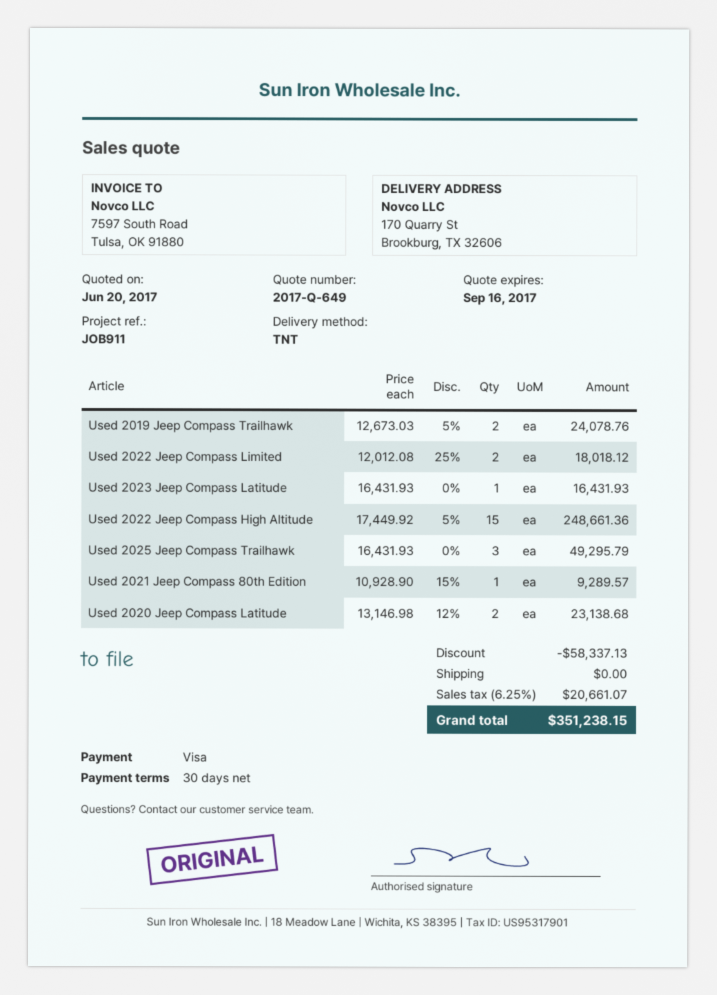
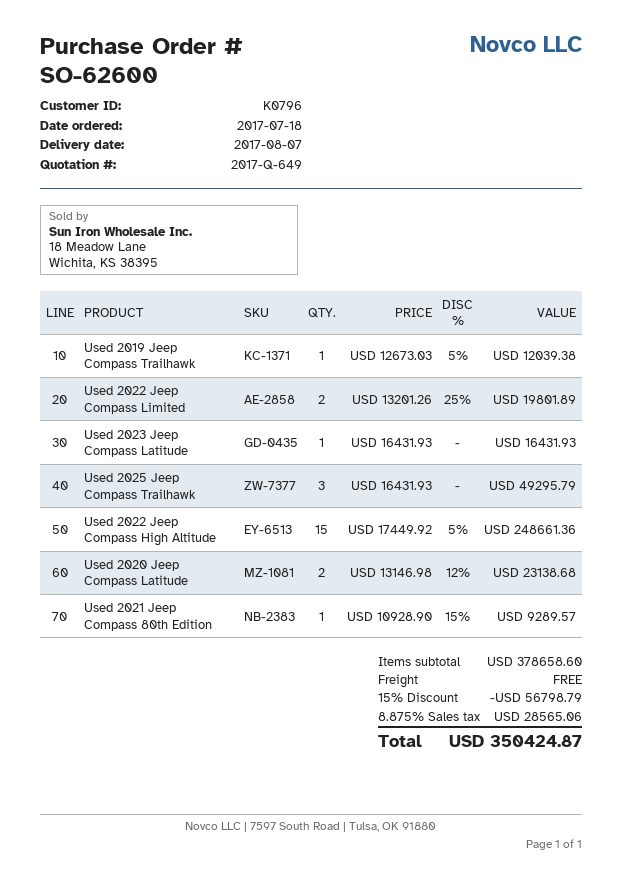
Used 2019 Jeep Compass Trailhawk: 2 x 12673.03 - 5% = 24078.76 -> 1 x 12673.03 - 5% = 12039.38
Used 2022 Jeep Compass Limited: 2 x 12012.08 - 25% = 18018.12 -> 2 x 13201.26 - 25% = 19801.89
discount: 58337.13 -> 56798.79
tax: 6.25% = 20661.07 -> 8.875% = 28565.06
total: 351238.15 -> 350424.87

